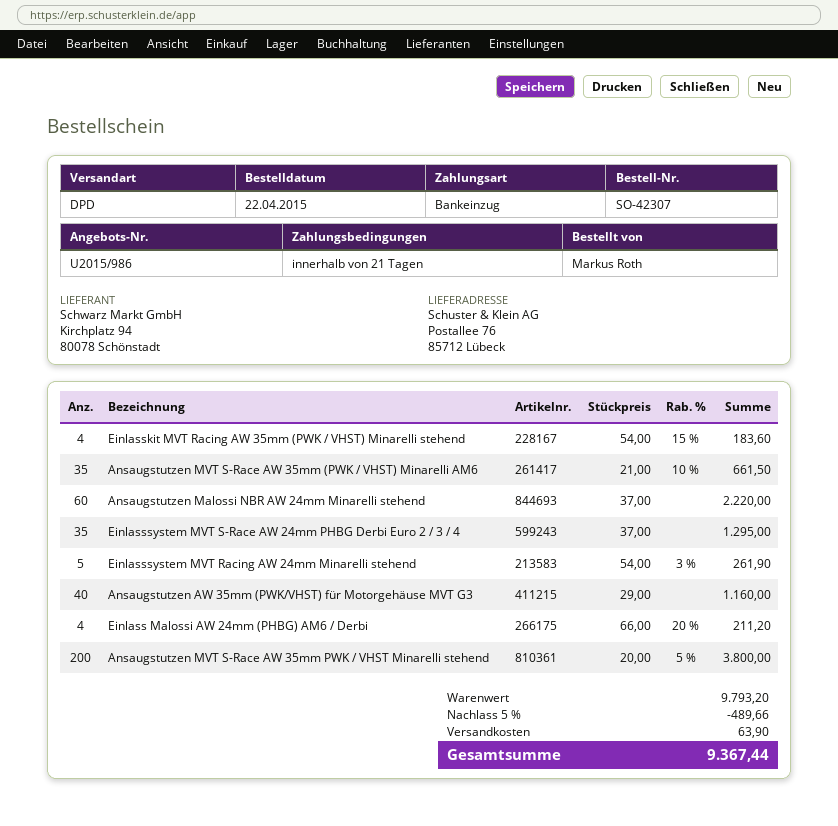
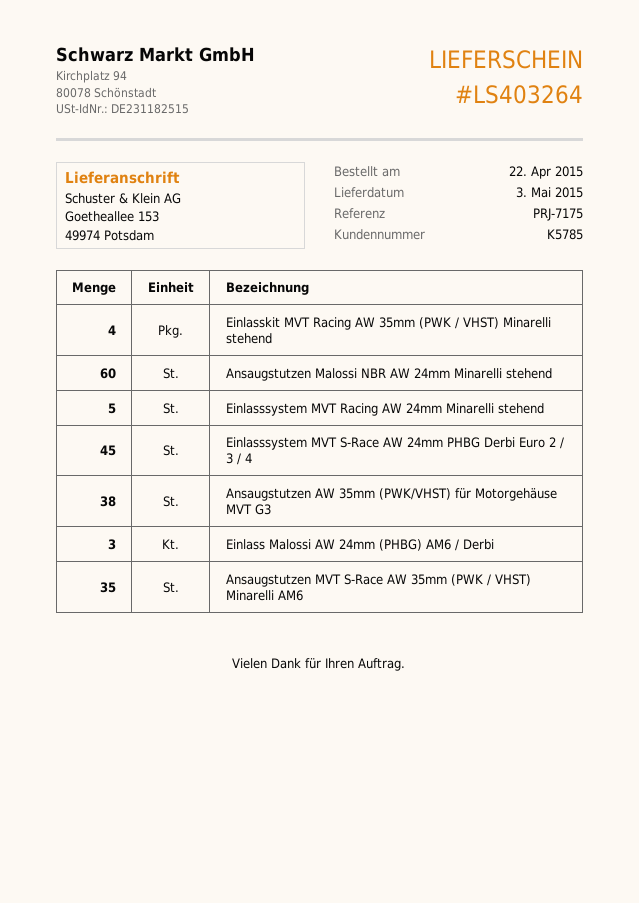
ship to: Postallee 76, 85712 Lübeck -> Goetheallee 153, 49974 Potsdam
Einlasssystem MVT S-Race AW 24mm PHBG Derbi Euro 2 / 3 / 4: 35 -> 45
Ansaugstutzen AW 35mm (PWK/VHST) für Motorgehäuse MVT G3: 40 -> 38
Einlass Malossi AW 24mm (PHBG) AM6 / Derbi: 4 -> 3
Ansaugstutzen MVT S-Race AW 35mm PWK / VHST Minarelli stehend: 200 -> none

